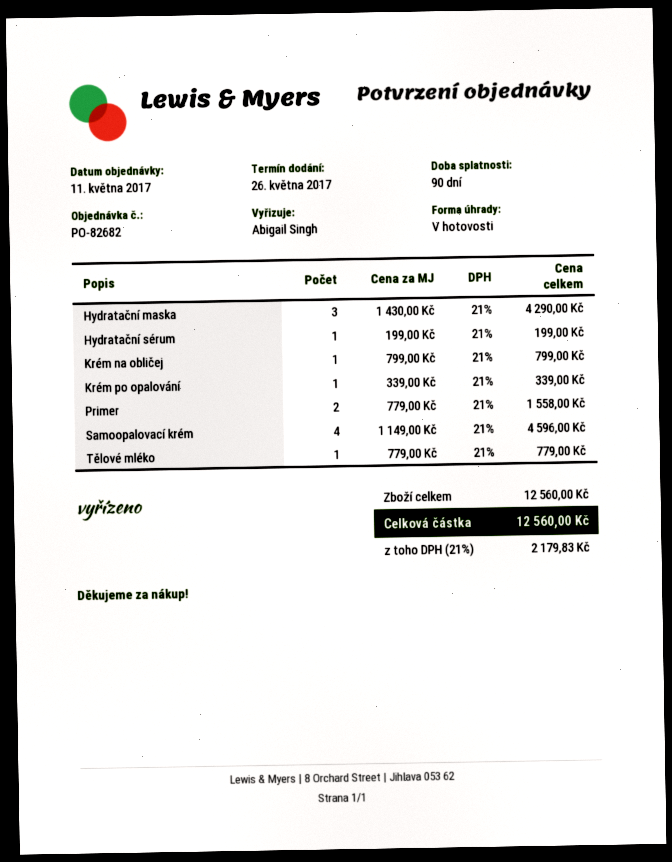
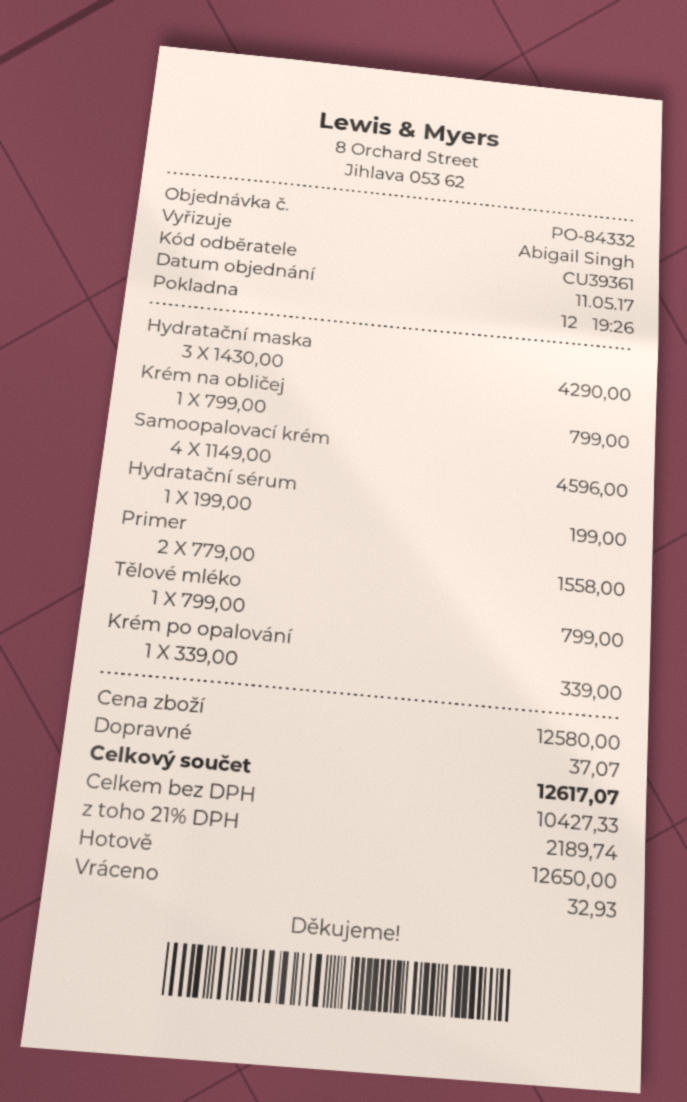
order number: PO-82682 -> PO-84332
Tělové mléko: 1 x 779.00 = 779.00 -> 1 x 799.00 = 799.00
subtotal: 12560.00 -> 12580.00
shipping: none -> 37.07
tax: 21% = 2179.83 -> 21% = 2189.74
total: 12560.00 -> 12617.07

